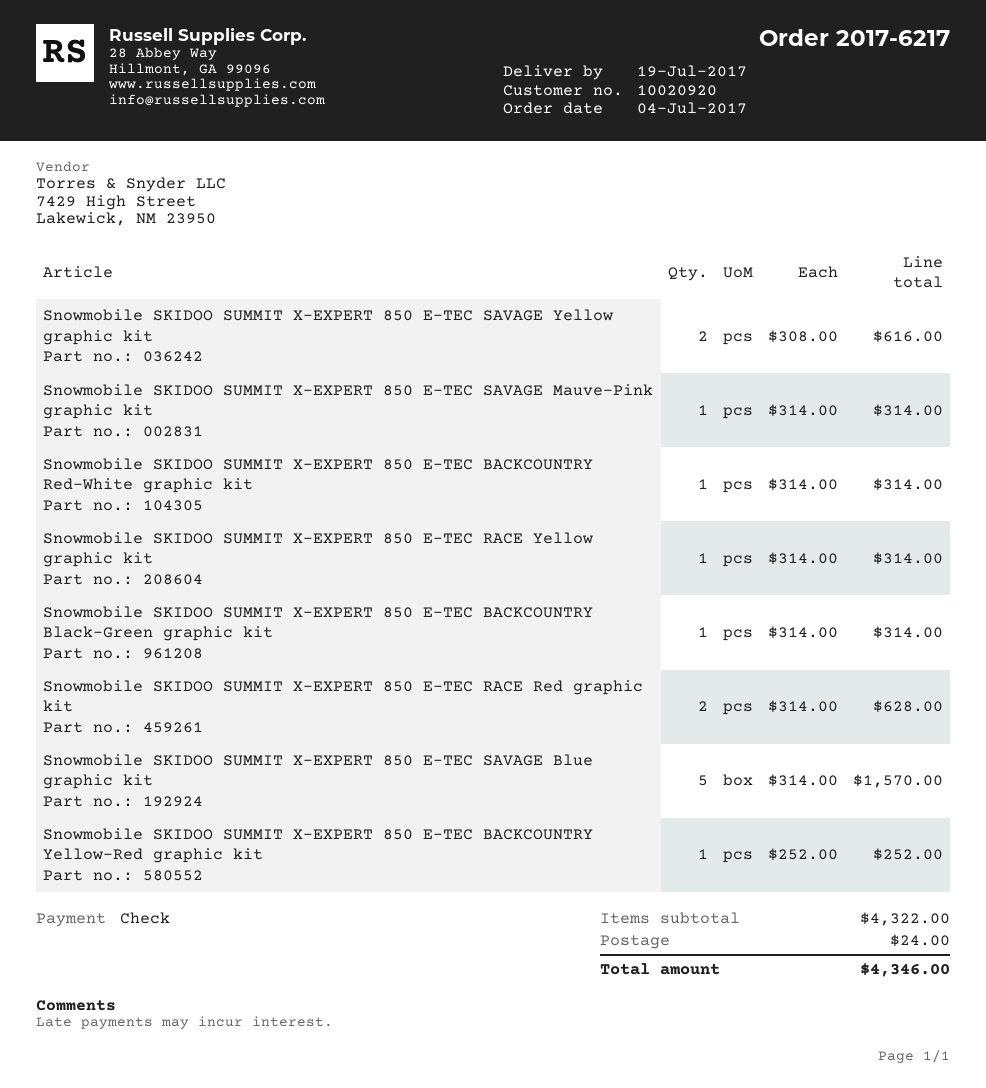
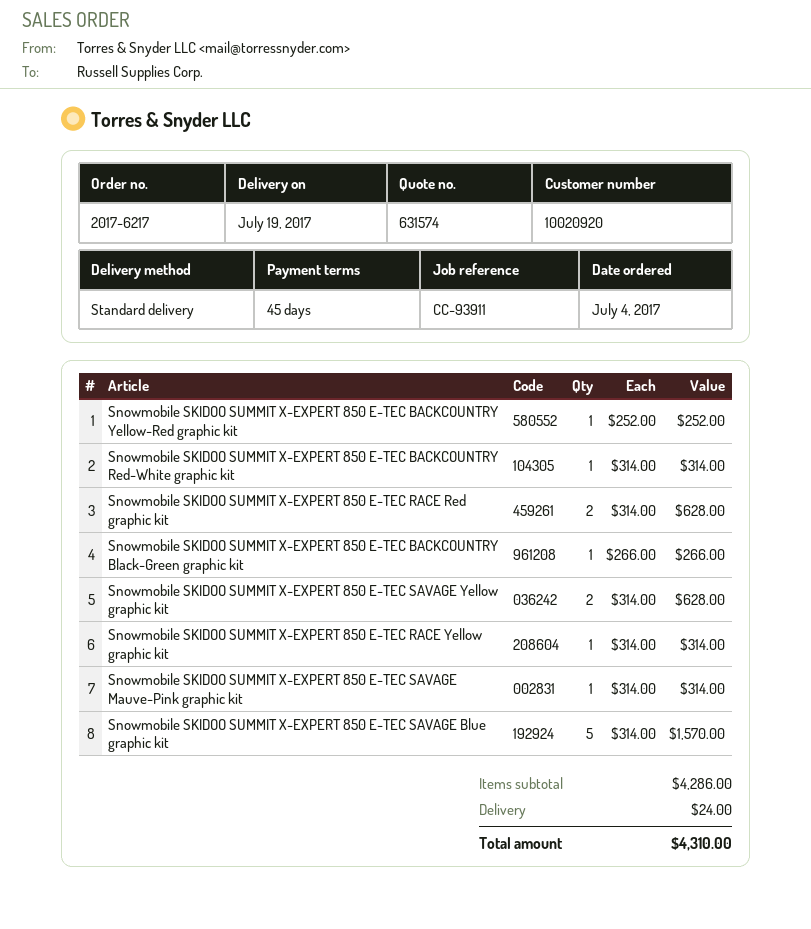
Snowmobile SKIDOO SUMMIT X-EXPERT 850 E-TEC SAVAGE Yellow graphic kit: 2 x 308.00 = 616.00 -> 2 x 314.00 = 628.00
Snowmobile SKIDOO SUMMIT X-EXPERT 850 E-TEC BACKCOUNTRY Black-Green graphic kit: 1 x 314.00 = 314.00 -> 1 x 266.00 = 266.00
subtotal: 4322.00 -> 4286.00
total: 4346.00 -> 4310.00

